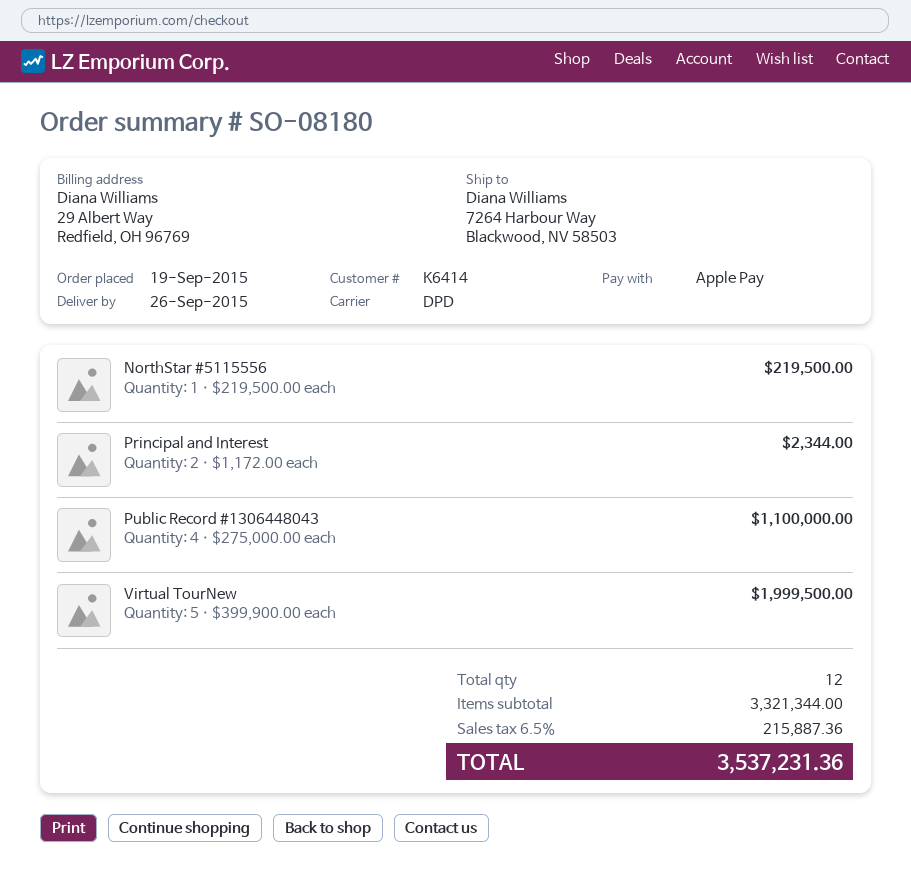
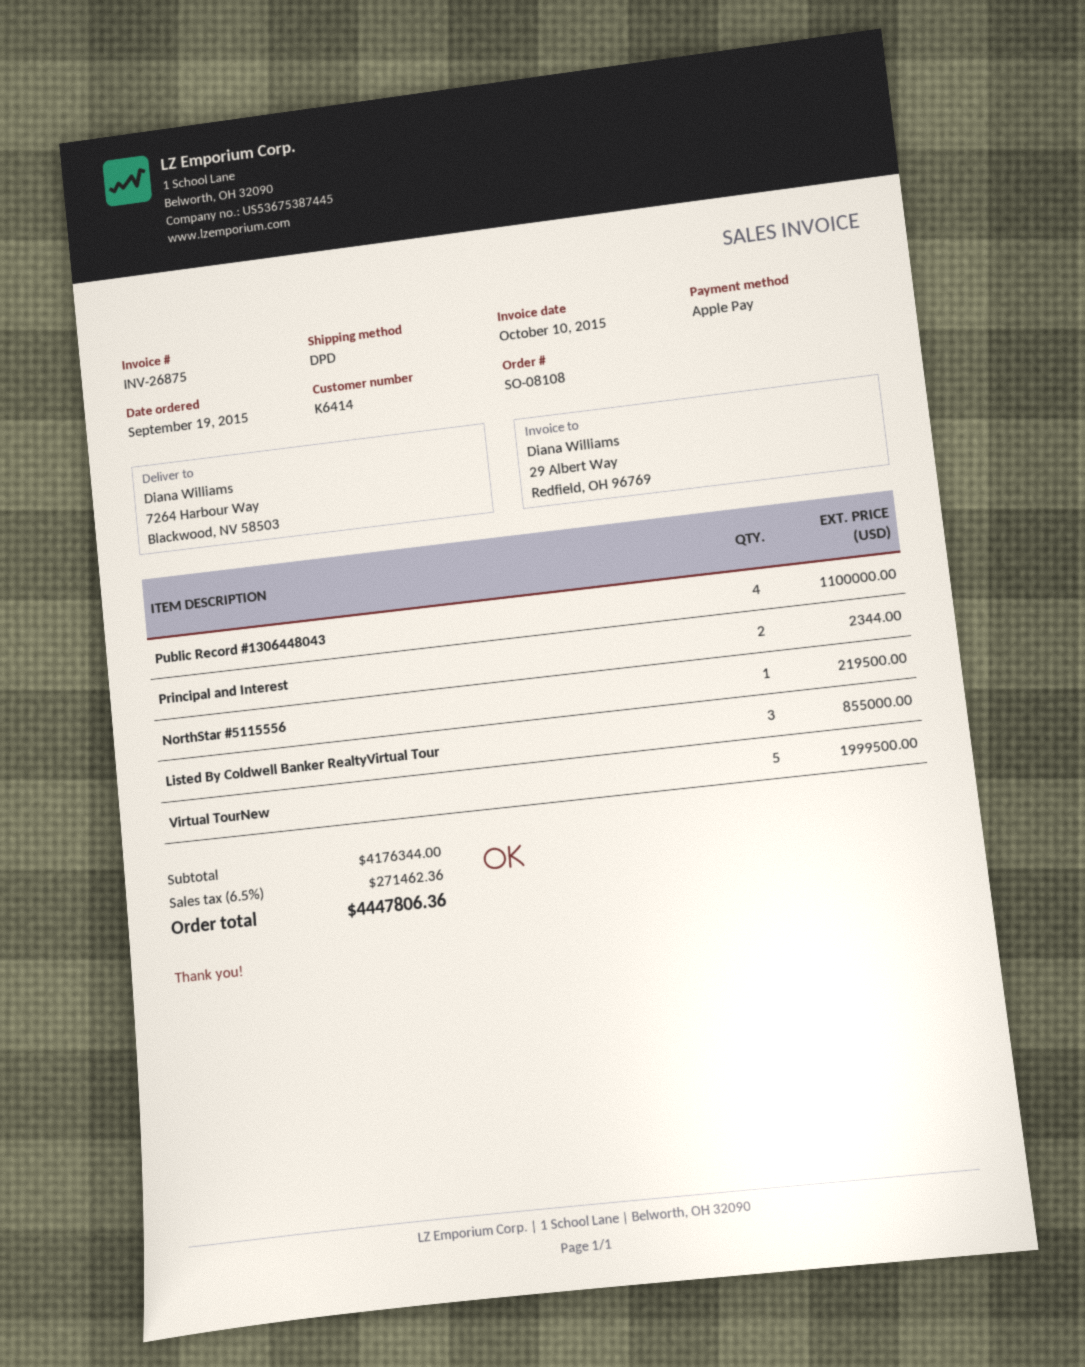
order number: SO-08180 -> SO-08108
Listed By Coldwell Banker RealtyVirtual Tour: none -> 3 for 855000.00
subtotal: 3321344.00 -> 4176344.00
tax: 6.5% = 215887.36 -> 6.5% = 271462.36
total: 3537231.36 -> 4447806.36

